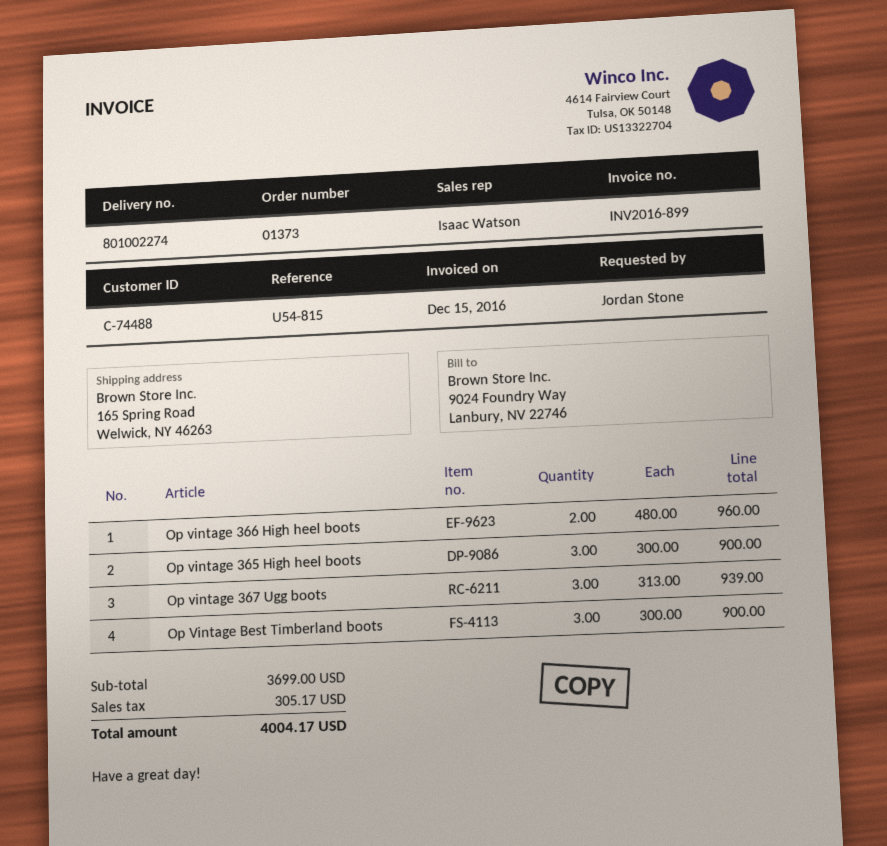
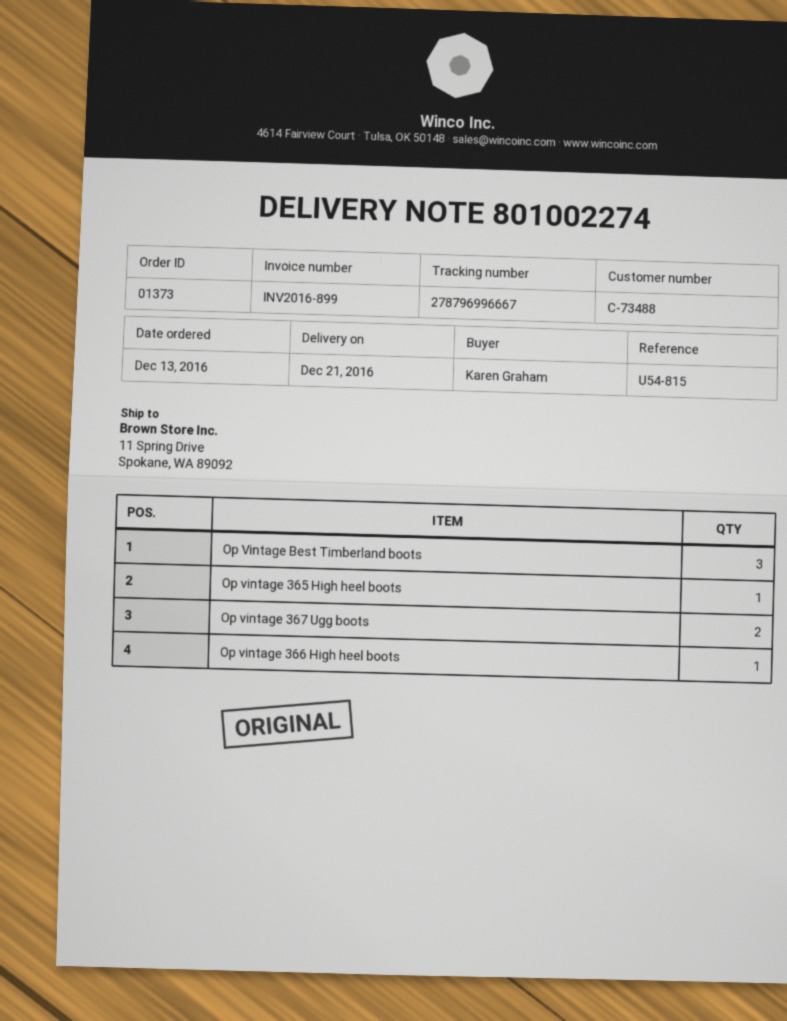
customer number: C-74488 -> C-73488
ordered by: Jordan Stone -> Karen Graham
ship to: 165 Spring Road, Welwick, NY 46263 -> 11 Spring Drive, Spokane, WA 89092
Op vintage 366 High heel boots: 2 -> 1
Op vintage 365 High heel boots: 3 -> 1
Op vintage 367 Ugg boots: 3 -> 2

